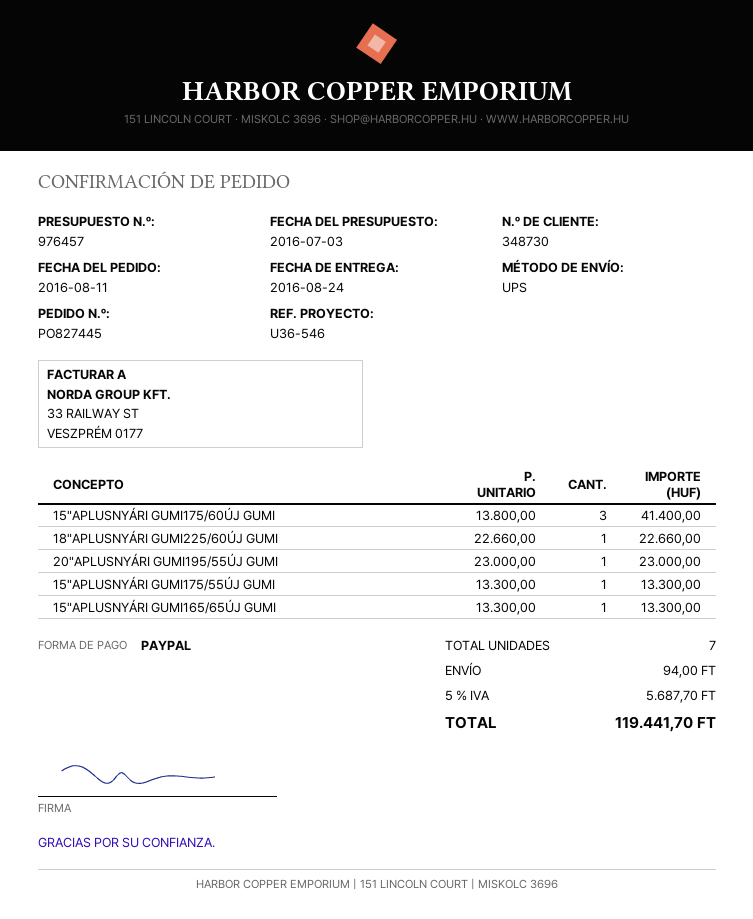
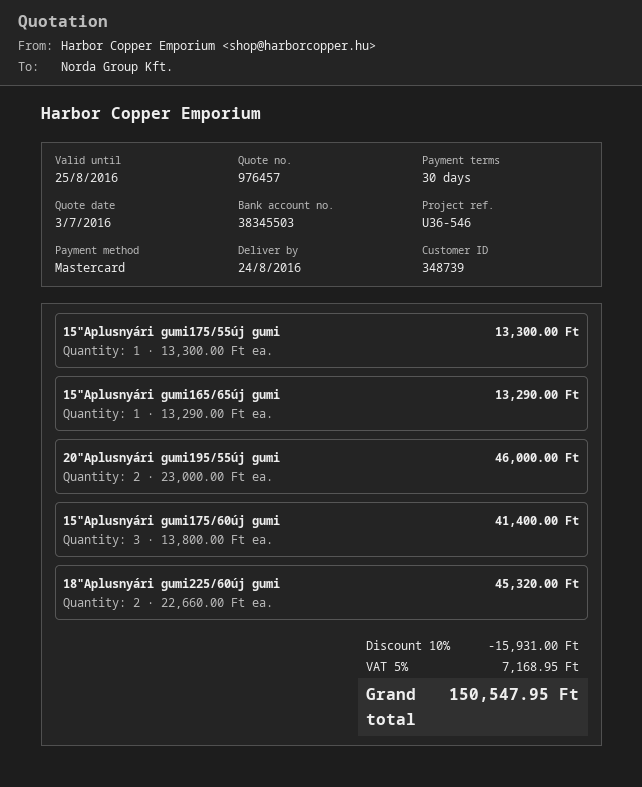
customer number: 348730 -> 348739
payment method: PayPal -> Mastercard
18"APLUSNYÁRI GUMI225/60ÚJ GUMI: 1 x 22660.00 = 22660.00 -> 2 x 22660.00 = 45320.00
20"APLUSNYÁRI GUMI195/55ÚJ GUMI: 1 x 23000.00 = 23000.00 -> 2 x 23000.00 = 46000.00
15"APLUSNYÁRI GUMI165/65ÚJ GUMI: 1 x 13300.00 = 13300.00 -> 1 x 13290.00 = 13290.00
discount: none -> 10% = 15931.00
shipping: 94.00 -> none
tax: 5% = 5687.70 -> 5% = 7168.95
total: 119441.70 -> 150547.95

